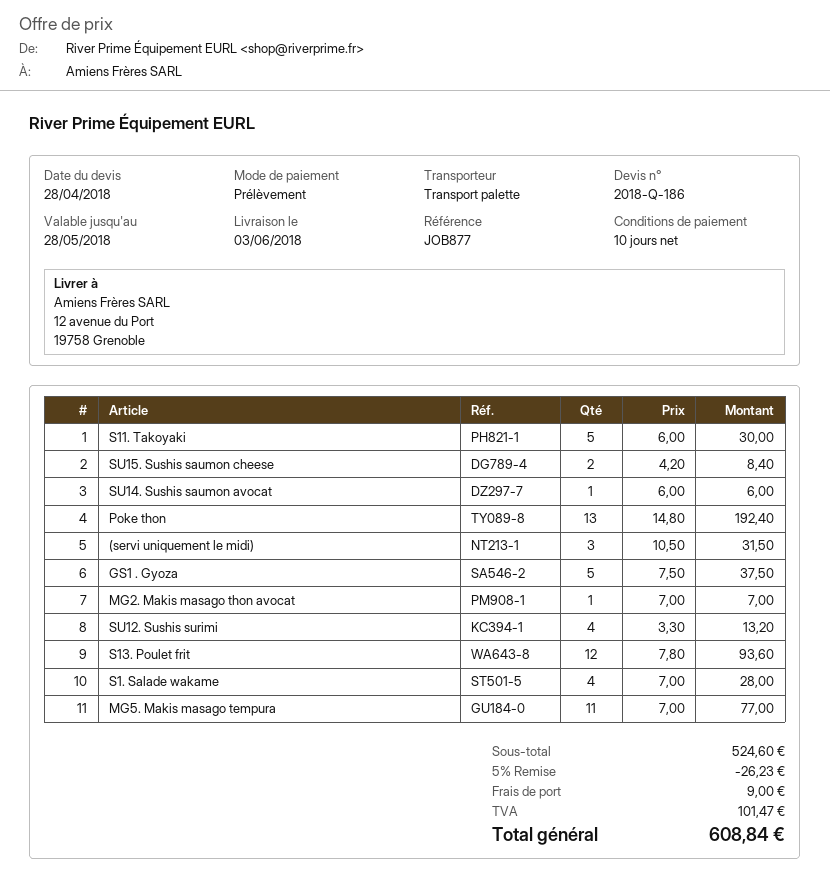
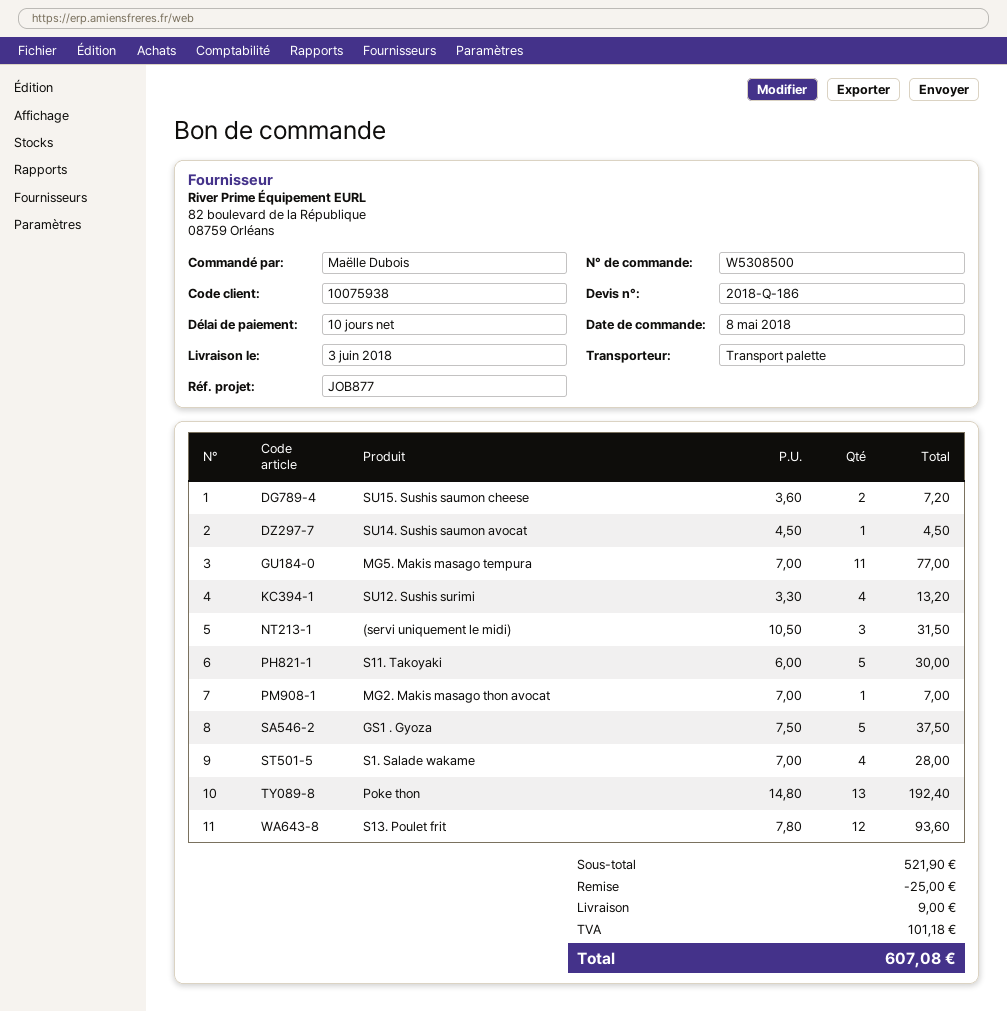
SU15. Sushis saumon cheese: 2 x 4.20 = 8.40 -> 2 x 3.60 = 7.20
SU14. Sushis saumon avocat: 1 x 6.00 = 6.00 -> 1 x 4.50 = 4.50
subtotal: 524.60 -> 521.90
discount: 26.23 -> 25.00
tax: 101.47 -> 101.18
total: 608.84 -> 607.08

